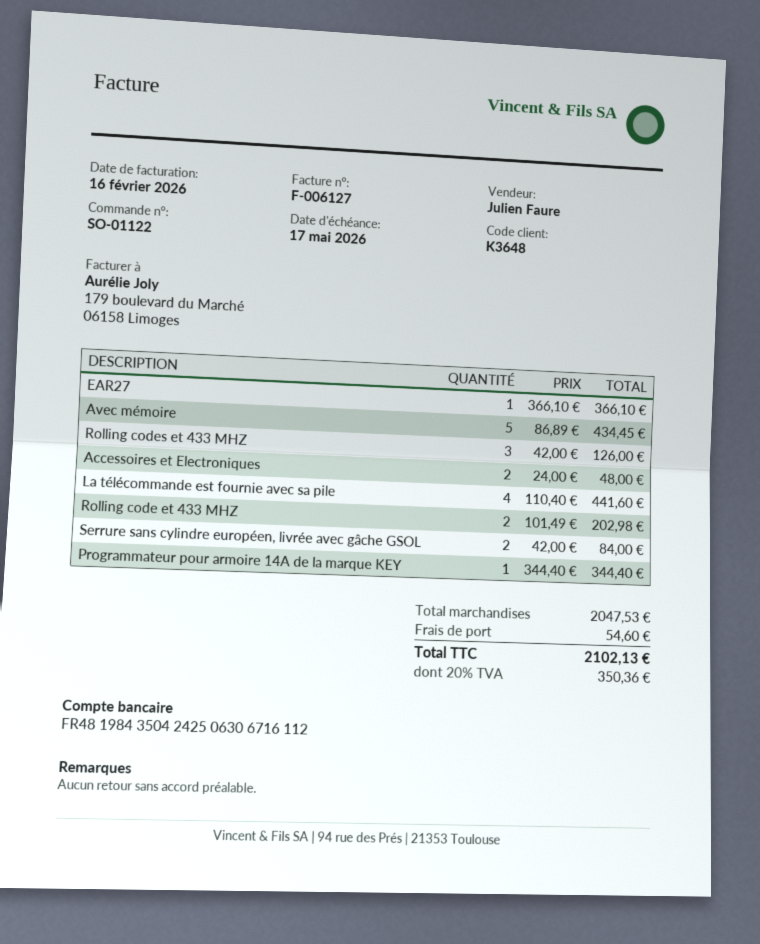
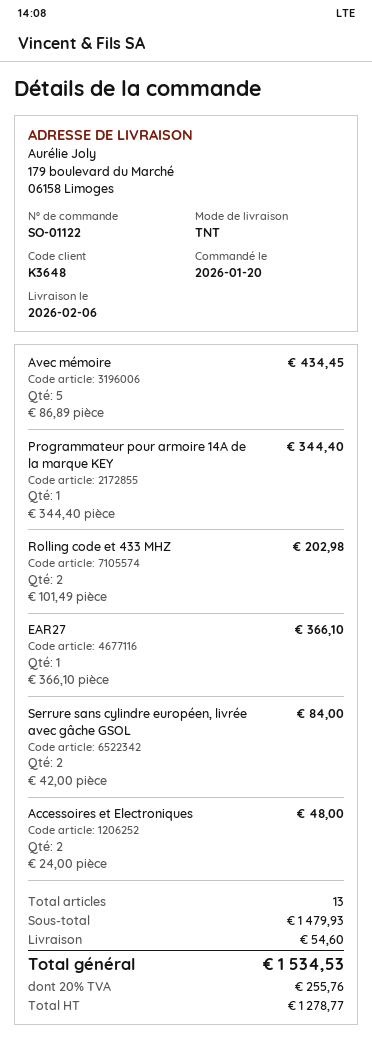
Rolling codes et 433 MHZ: 3 x 42.00 = 126.00 -> none
La télécommande est fournie avec sa pile: 4 x 110.40 = 441.60 -> none
subtotal: 2047.53 -> 1479.93
tax: 20% = 350.36 -> 20% = 255.76
total: 2102.13 -> 1534.53

